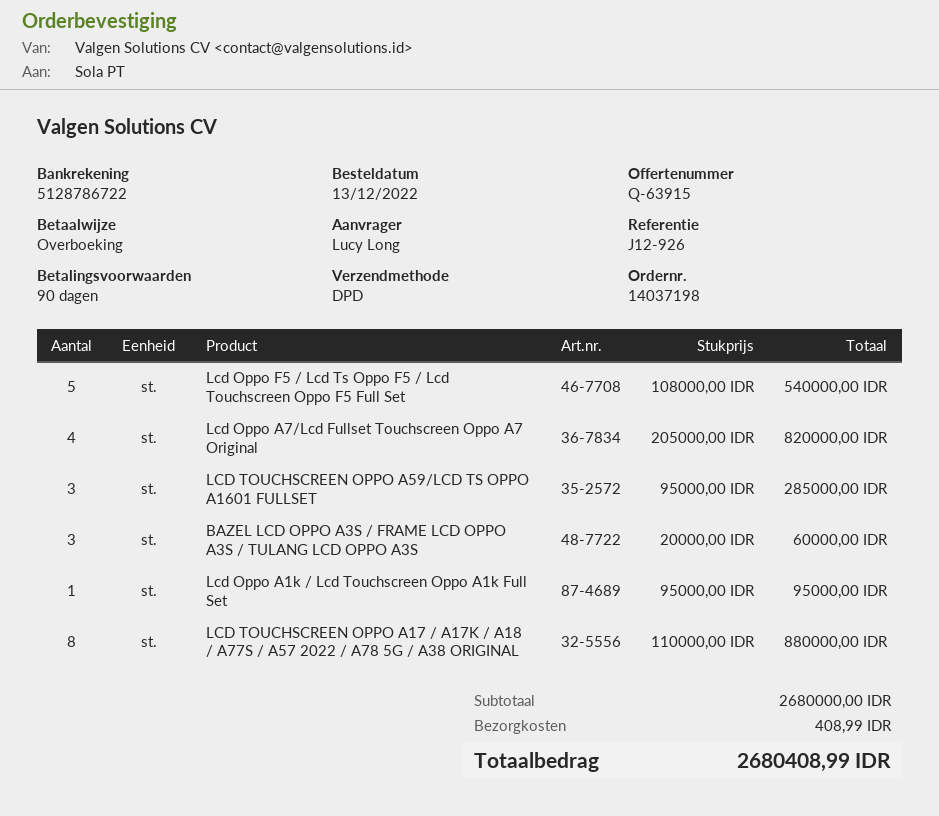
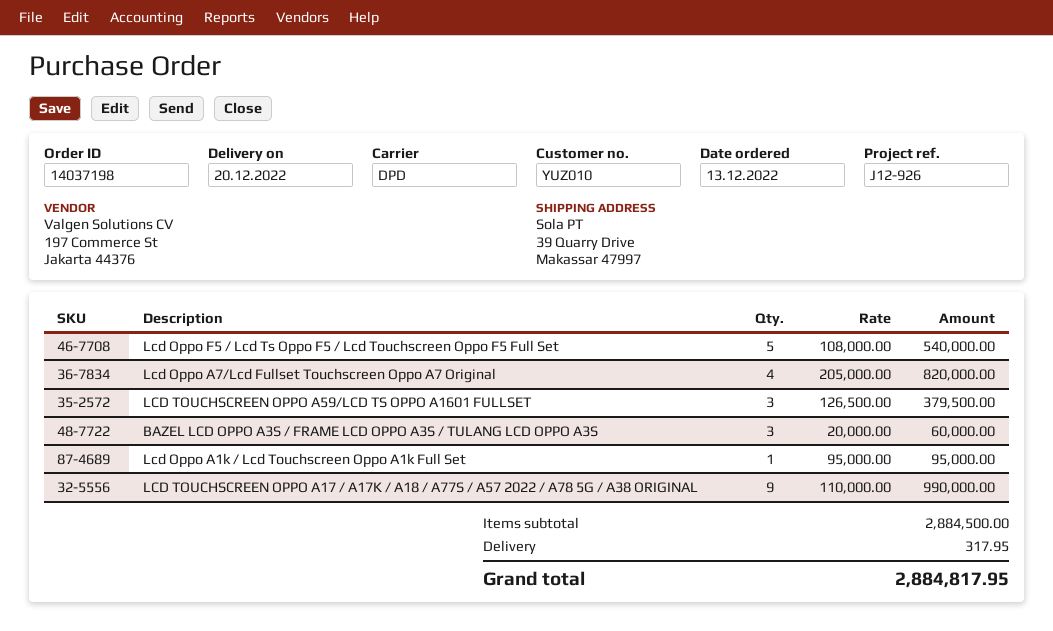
LCD TOUCHSCREEN OPPO A59/LCD TS OPPO A1601 FULLSET: 3 x 95000.00 = 285000.00 -> 3 x 126500.00 = 379500.00
LCD TOUCHSCREEN OPPO A17 / A17K / A18 / A77S / A57 2022 / A78 5G / A38 ORIGINAL: 8 x 110000.00 = 880000.00 -> 9 x 110000.00 = 990000.00
subtotal: 2680000.00 -> 2884500.00
shipping: 408.99 -> 317.95
total: 2680408.99 -> 2884817.95

